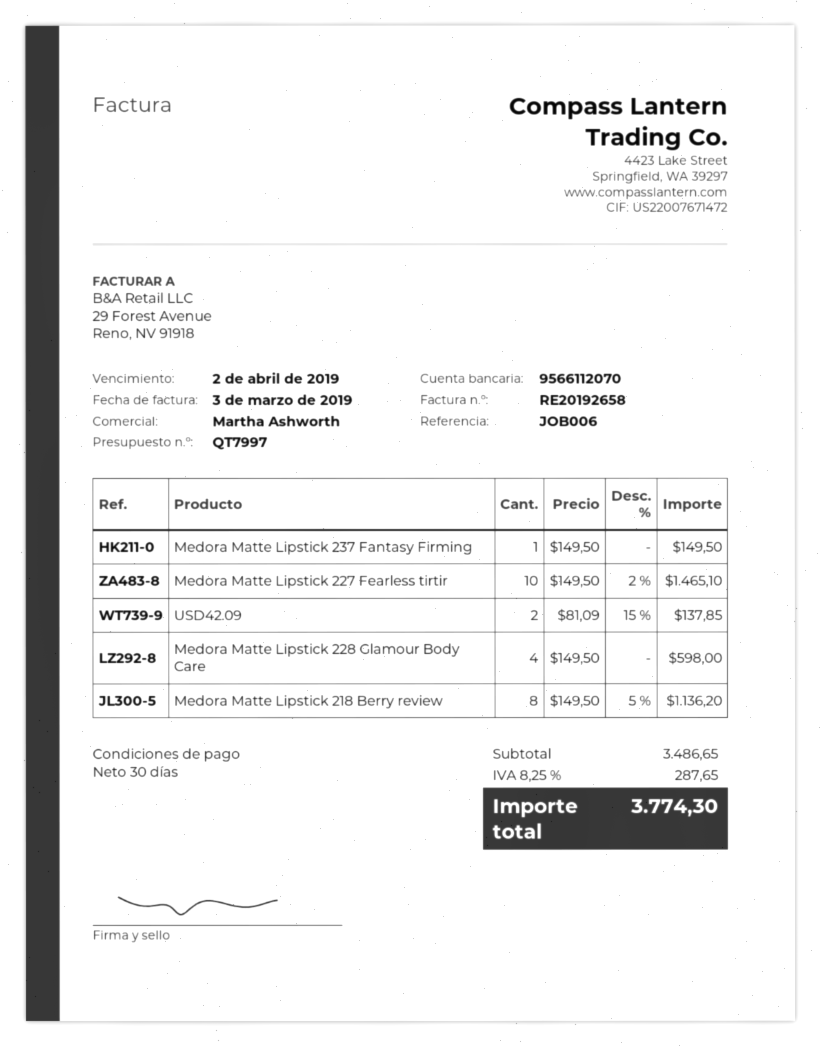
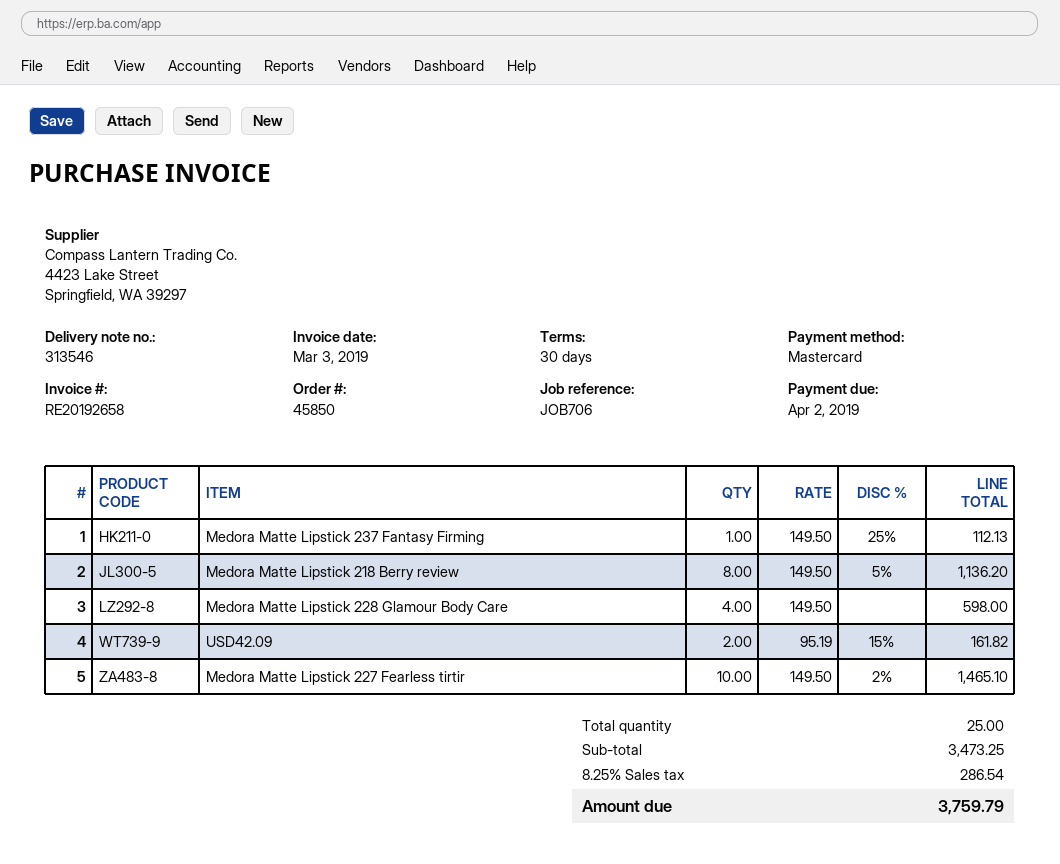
reference: JOB006 -> JOB706
Medora Matte Lipstick 237 Fantasy Firming: 1 x 149.50 = 149.50 -> 1 x 149.50 - 25% = 112.13
USD42.09: 2 x 81.09 - 15% = 137.85 -> 2 x 95.19 - 15% = 161.82
subtotal: 3486.65 -> 3473.25
tax: 8.25% = 287.65 -> 8.25% = 286.54
total: 3774.30 -> 3759.79

